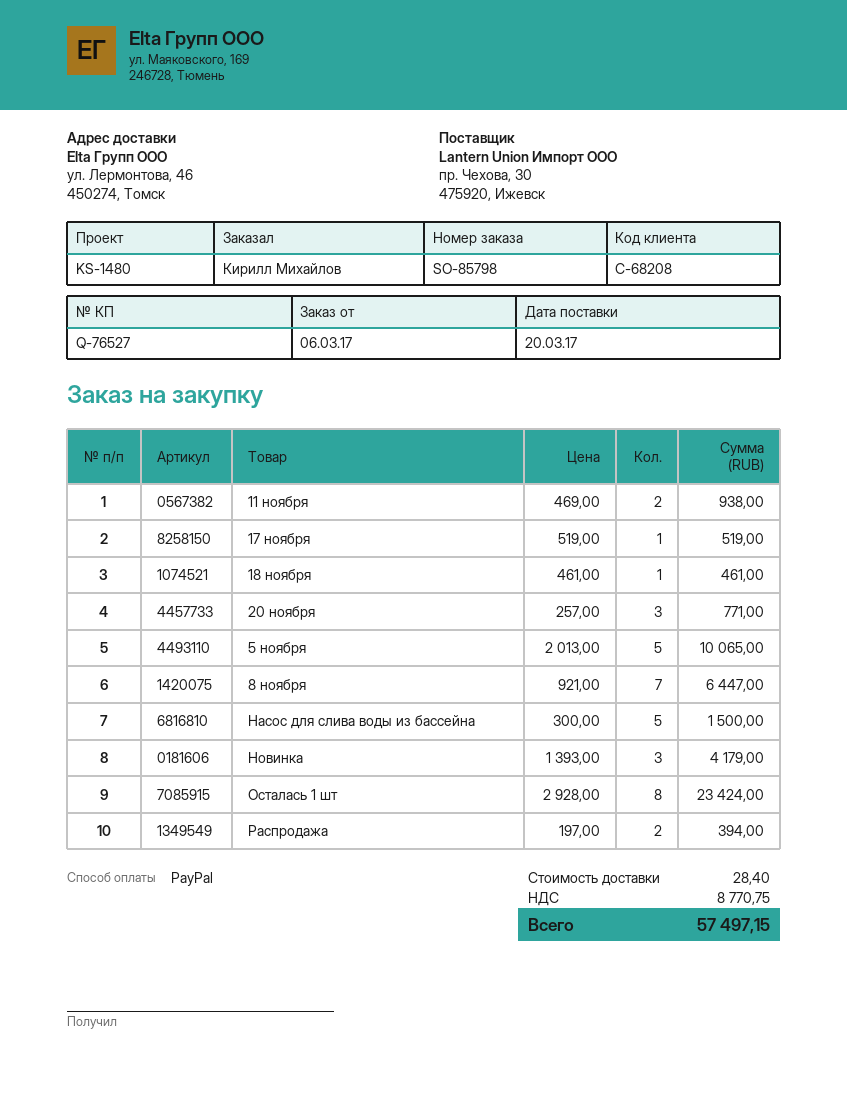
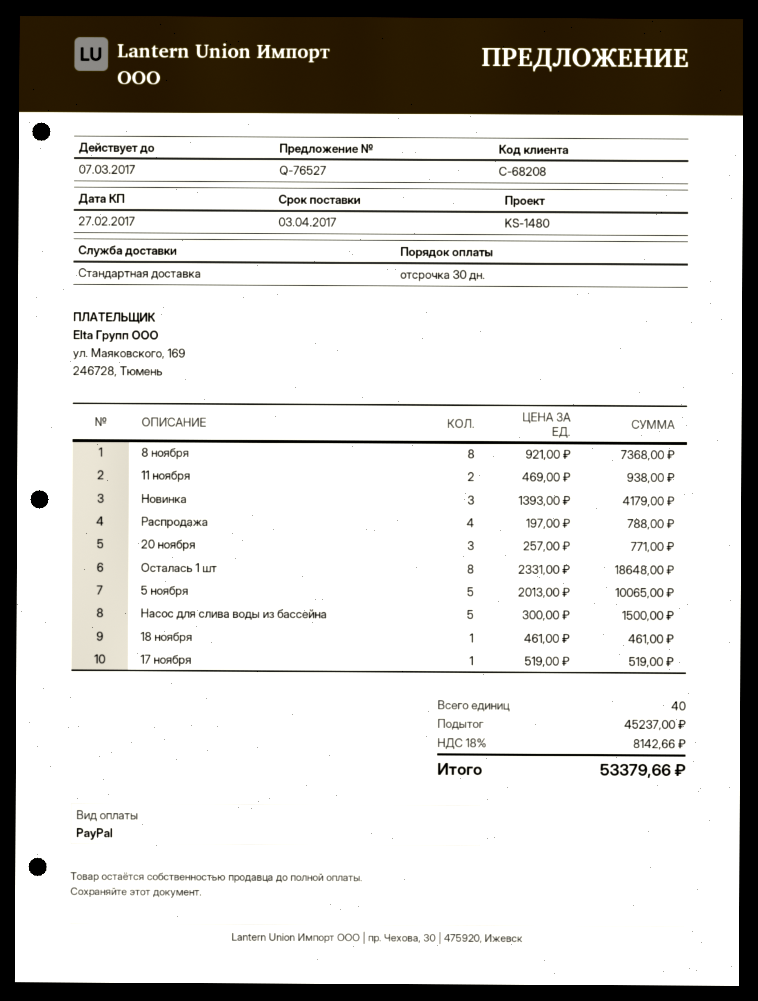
delivery date: 2017-03-20 -> 2017-04-03
8 ноября: 7 x 921.00 = 6447.00 -> 8 x 921.00 = 7368.00
Осталась 1 шт: 8 x 2928.00 = 23424.00 -> 8 x 2331.00 = 18648.00
Распродажа: 2 x 197.00 = 394.00 -> 4 x 197.00 = 788.00
shipping: 28.40 -> none
tax: 8770.75 -> 8142.66
total: 57497.15 -> 53379.66

